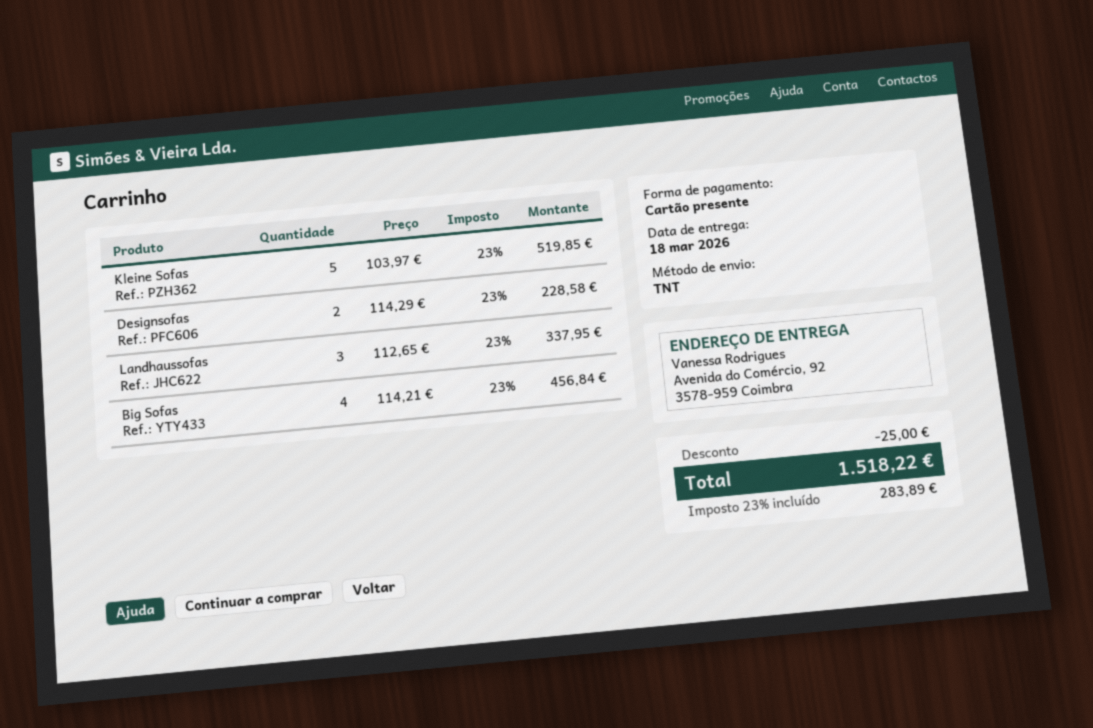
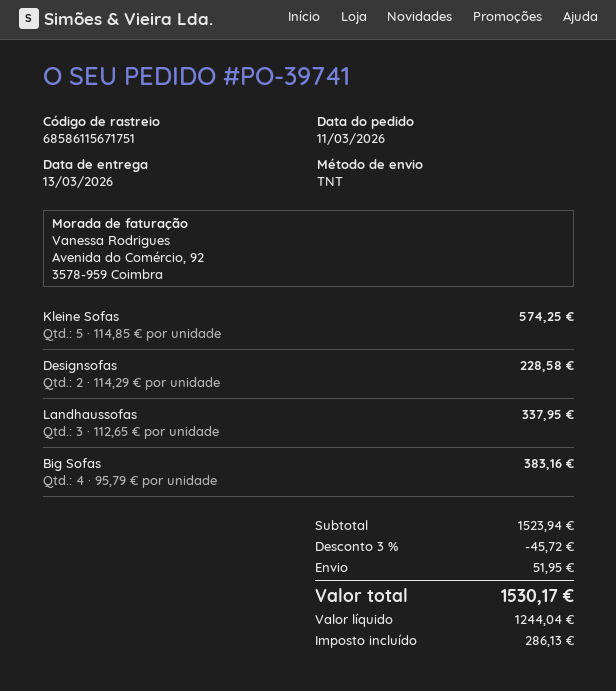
delivery date: 2026-03-18 -> 2026-03-13
Kleine Sofas: 5 x 103.97 = 519.85 -> 5 x 114.85 = 574.25
Big Sofas: 4 x 114.21 = 456.84 -> 4 x 95.79 = 383.16
discount: 25.00 -> 45.72
shipping: none -> 51.95
tax: 283.89 -> 286.13
total: 1518.22 -> 1530.17

